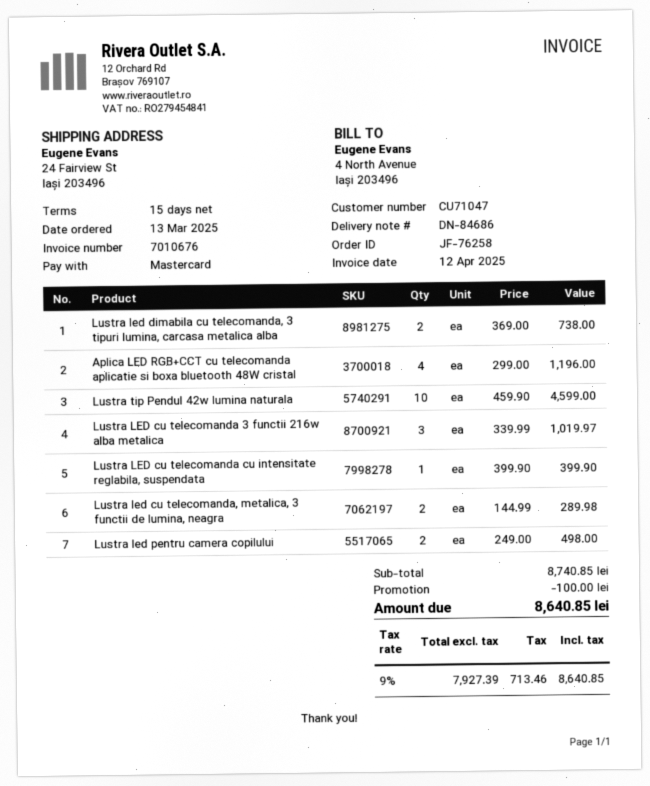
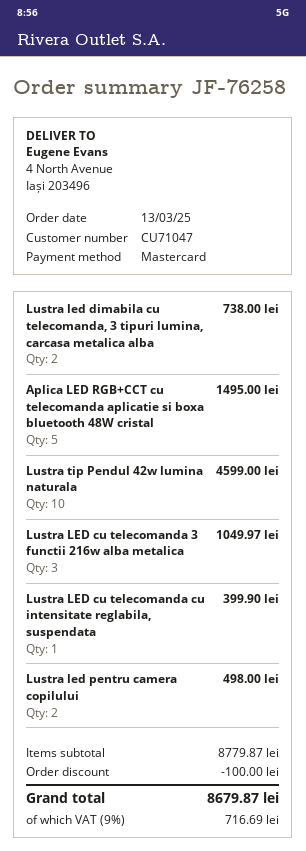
ship to: 24 Fairview St, Iași 203496 -> 4 North Avenue, Iași 203496
Aplica LED RGB+CCT cu telecomanda aplicatie si boxa bluetooth 48W cristal: 4 for 1196.00 -> 5 for 1495.00
Lustra LED cu telecomanda 3 functii 216w alba metalica: 3 for 1019.97 -> 3 for 1049.97
Lustra led cu telecomanda, metalica, 3 functii de lumina, neagra: 2 for 289.98 -> none
subtotal: 8740.85 -> 8779.87
tax: 9% = 713.46 -> 9% = 716.69
total: 8640.85 -> 8679.87

